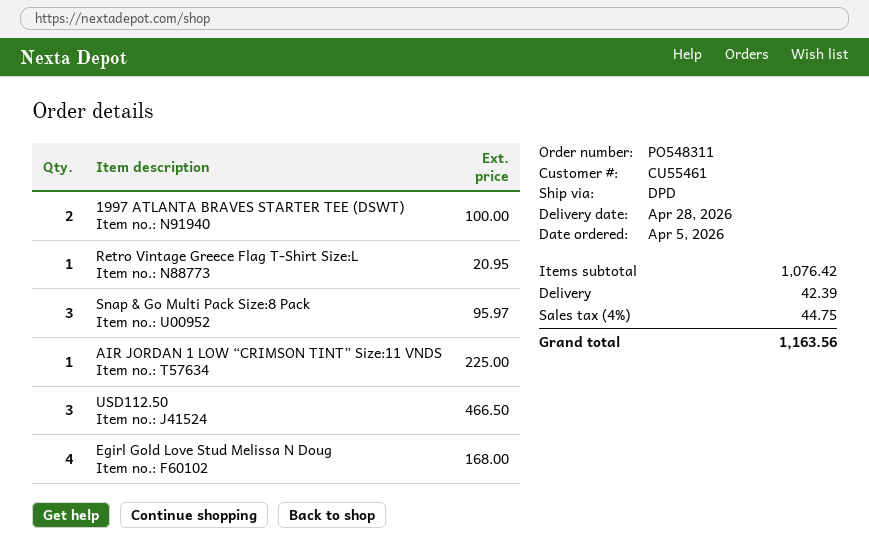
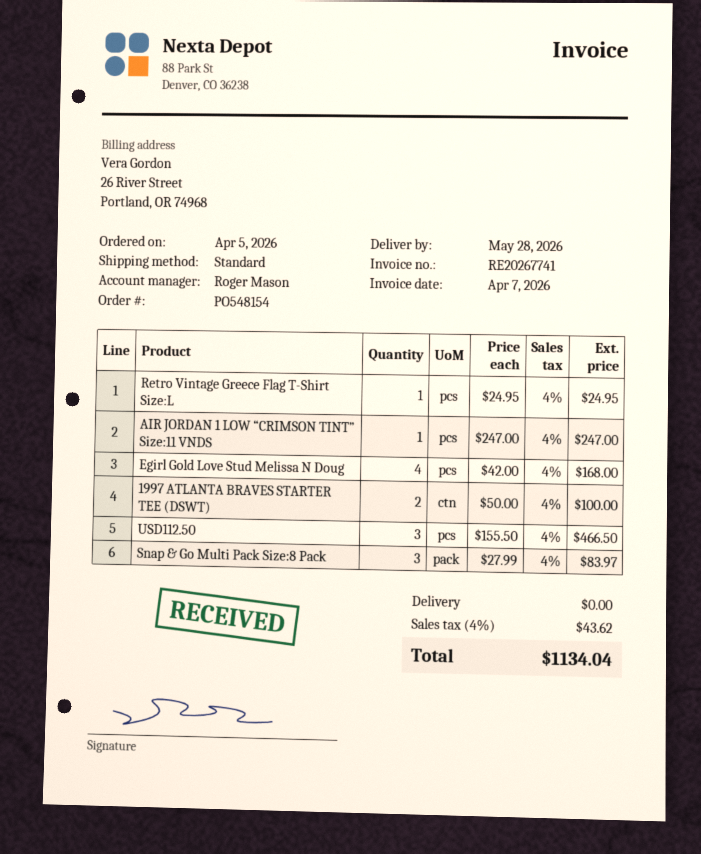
order number: PO548311 -> PO548154
delivery date: 2026-04-28 -> 2026-05-28
shipping method: DPD -> standard
Retro Vintage Greece Flag T-Shirt Size:L: 1 for 20.95 -> 1 for 24.95
Snap & Go Multi Pack Size:8 Pack: 3 for 95.97 -> 3 for 83.97
AIR JORDAN 1 LOW “CRIMSON TINT” Size:11 VNDS: 1 for 225.00 -> 1 for 247.00
shipping: 42.39 -> 0.00
tax: 4% = 44.75 -> 4% = 43.62
total: 1163.56 -> 1134.04

